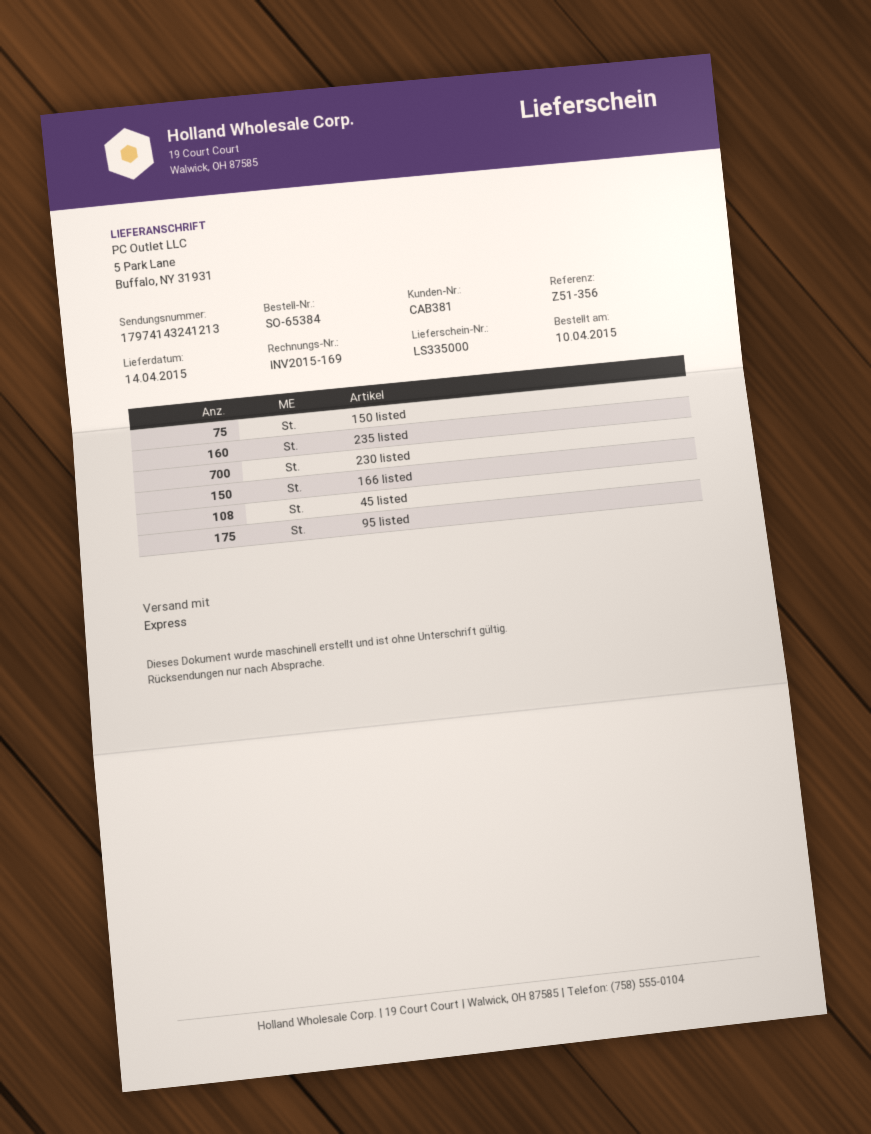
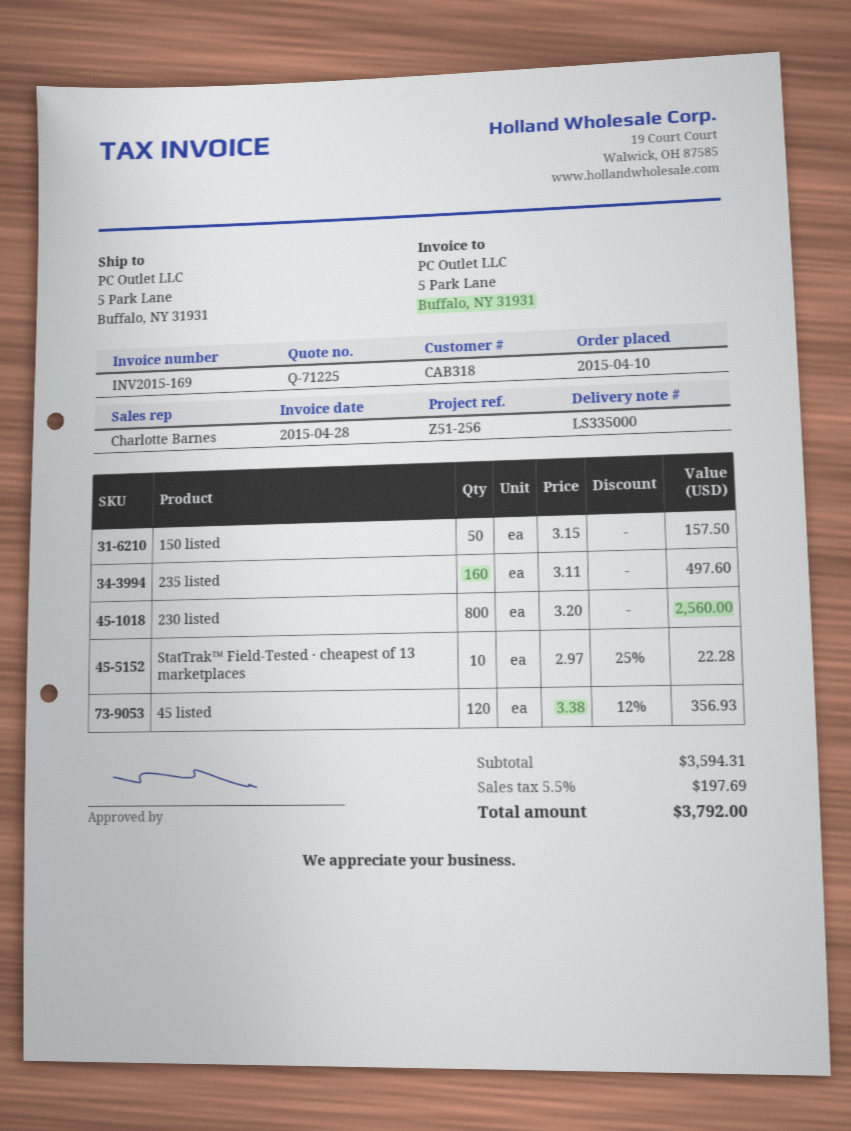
customer number: CAB381 -> CAB318
reference: Z51-356 -> Z51-256
150 listed: 75 -> 50
230 listed: 700 -> 800
166 listed: 150 -> none
45 listed: 108 -> 120
95 listed: 175 -> none
StatTrak™ Field-Tested · cheapest of 13 marketplaces: none -> 10

